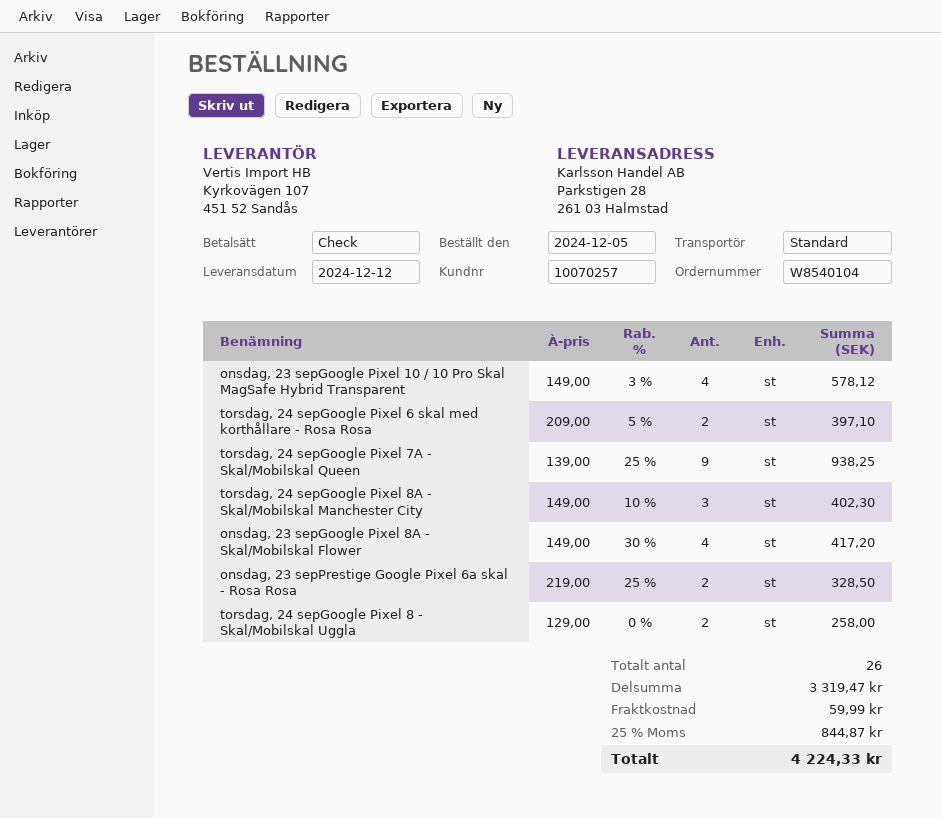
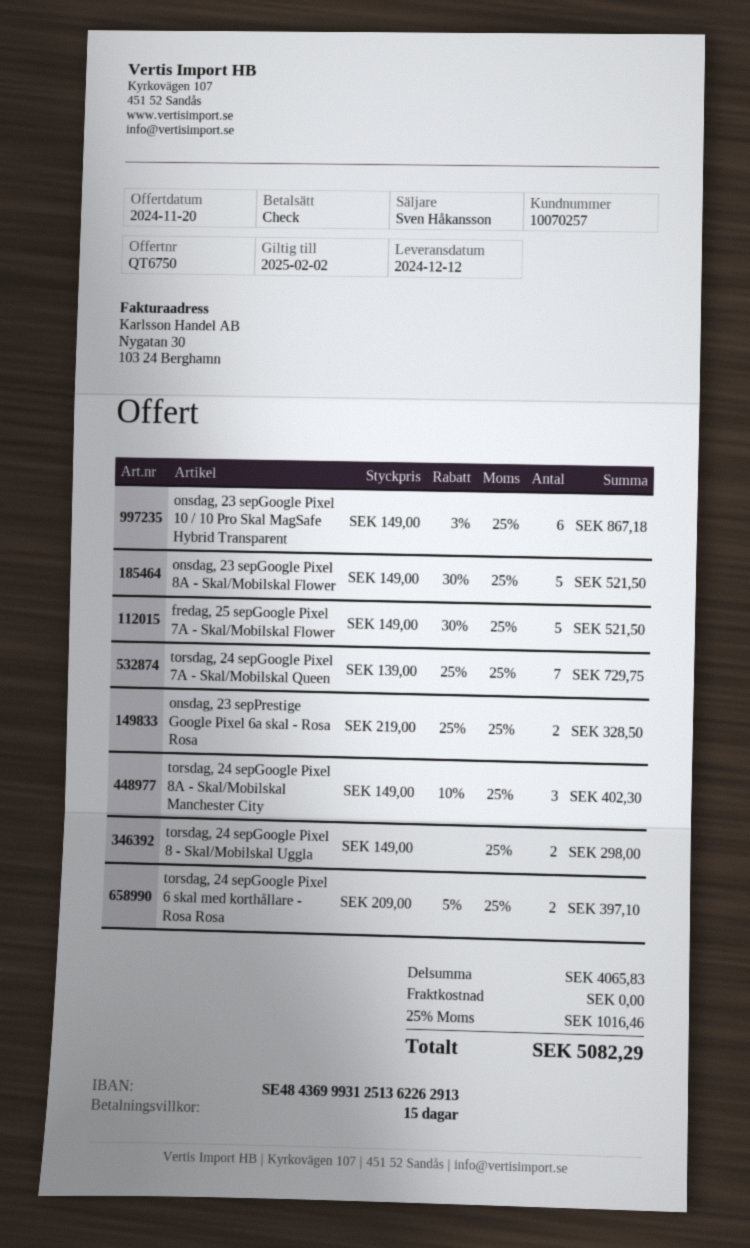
onsdag, 23 sepGoogle Pixel 10 / 10 Pro Skal MagSafe Hybrid Transparent: 4 x 149.00 - 3% = 578.12 -> 6 x 149.00 - 3% = 867.18
torsdag, 24 sepGoogle Pixel 7A - Skal/Mobilskal Queen: 9 x 139.00 - 25% = 938.25 -> 7 x 139.00 - 25% = 729.75
onsdag, 23 sepGoogle Pixel 8A - Skal/Mobilskal Flower: 4 x 149.00 - 30% = 417.20 -> 5 x 149.00 - 30% = 521.50
torsdag, 24 sepGoogle Pixel 8 - Skal/Mobilskal Uggla: 2 x 129.00 = 258.00 -> 2 x 149.00 = 298.00
fredag, 25 sepGoogle Pixel 7A - Skal/Mobilskal Flower: none -> 5 x 149.00 - 30% = 521.50
subtotal: 3319.47 -> 4065.83
shipping: 59.99 -> 0.00
tax: 25% = 844.87 -> 25% = 1016.46
total: 4224.33 -> 5082.29

